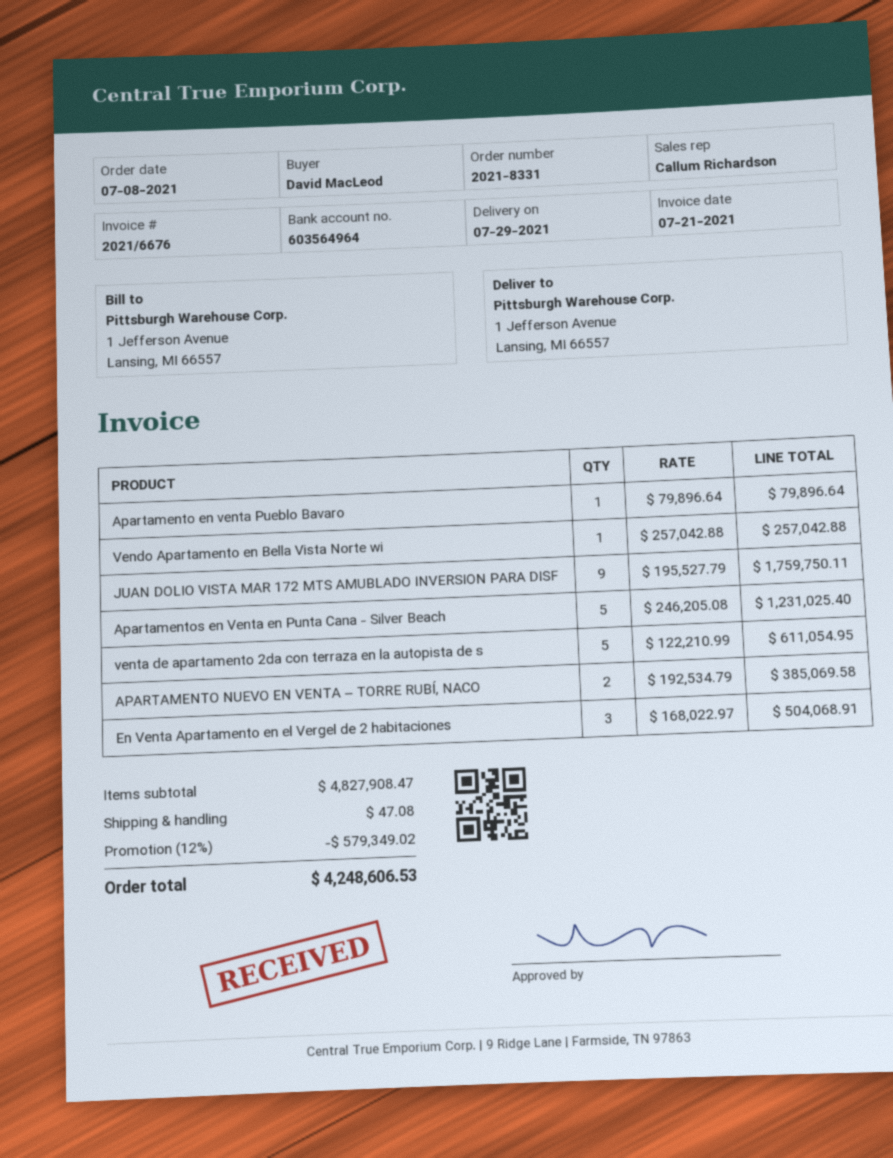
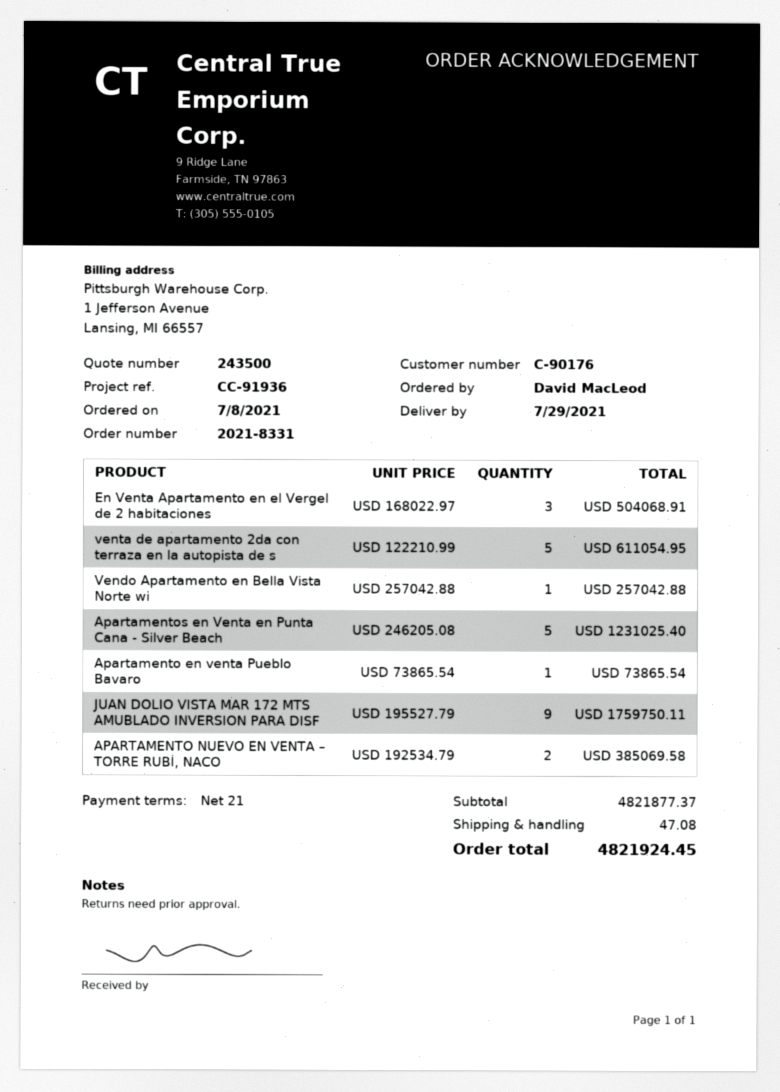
Apartamento en venta Pueblo Bavaro: 1 x 79896.64 = 79896.64 -> 1 x 73865.54 = 73865.54
subtotal: 4827908.47 -> 4821877.37
discount: 12% = 579349.02 -> none
total: 4248606.53 -> 4821924.45

